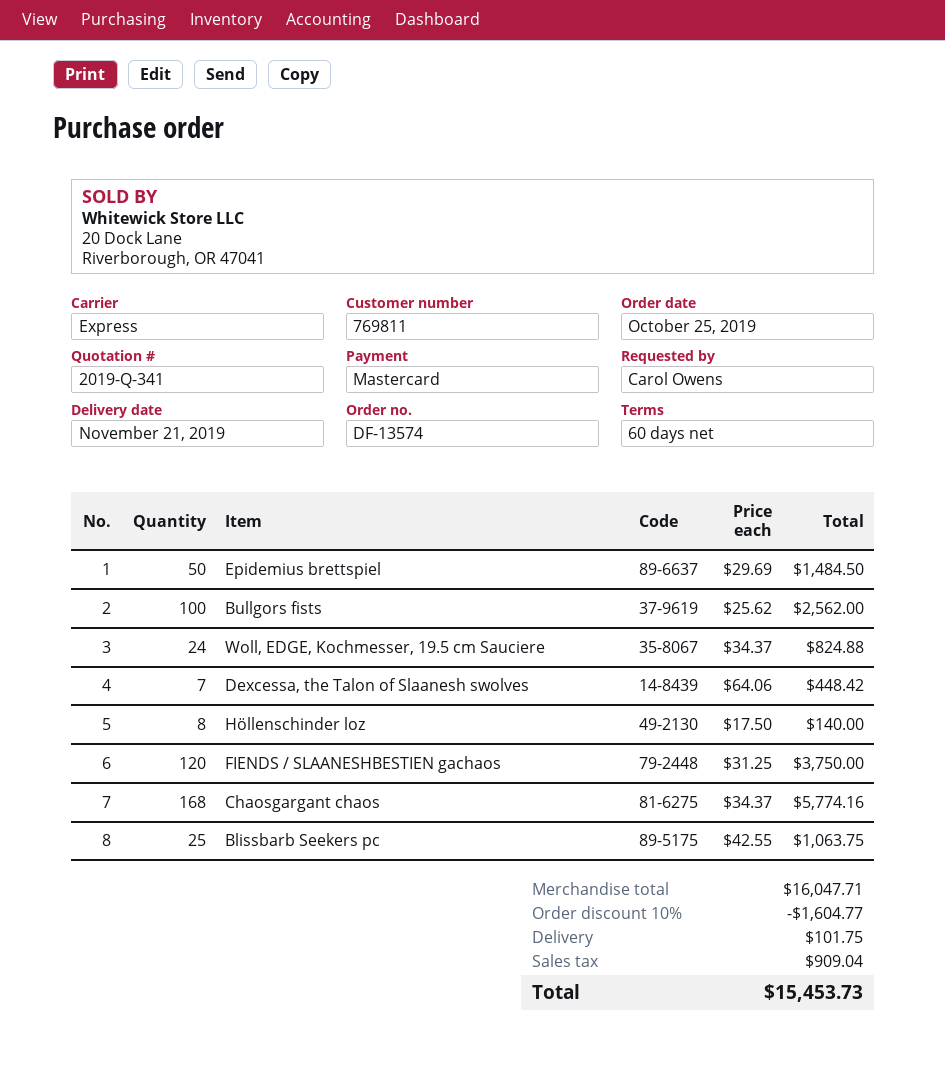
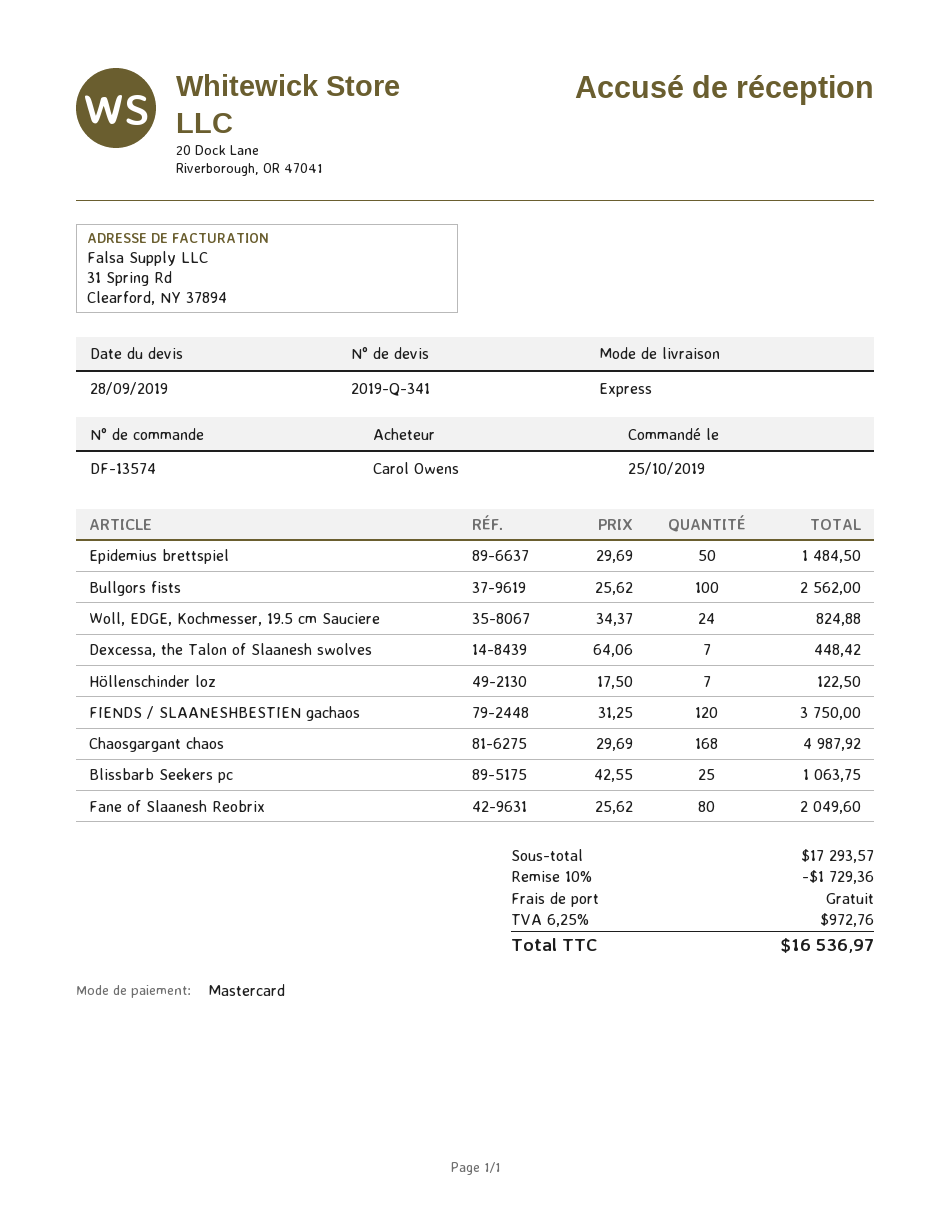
Höllenschinder loz: 8 x 17.50 = 140.00 -> 7 x 17.50 = 122.50
Chaosgargant chaos: 168 x 34.37 = 5774.16 -> 168 x 29.69 = 4987.92
Fane of Slaanesh Reobrix: none -> 80 x 25.62 = 2049.60
subtotal: 16047.71 -> 17293.57
discount: 10% = 1604.77 -> 10% = 1729.36
shipping: 101.75 -> 0.00
tax: 909.04 -> 972.76
total: 15453.73 -> 16536.97

